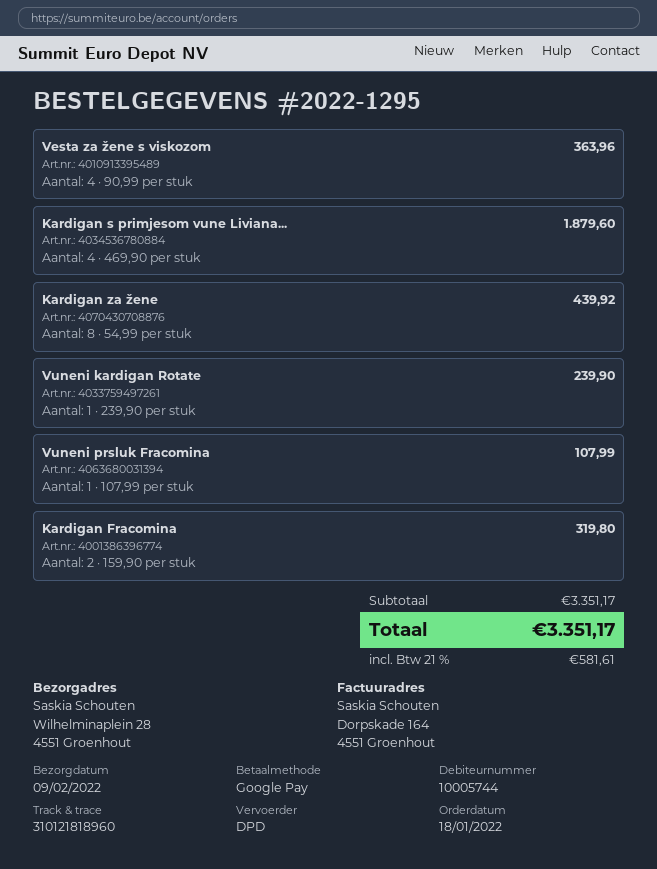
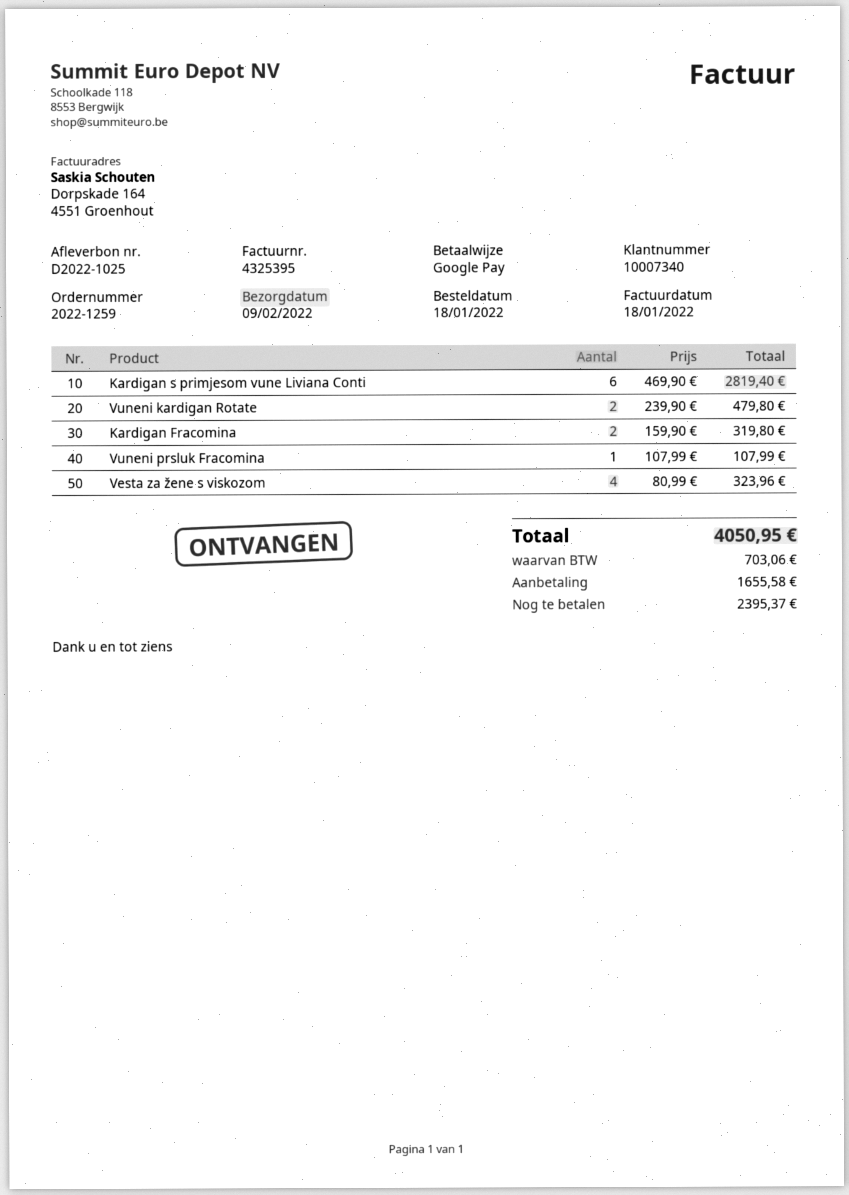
order number: 2022-1295 -> 2022-1259
customer number: 10005744 -> 10007340
Vesta za žene s viskozom: 4 x 90.99 = 363.96 -> 4 x 80.99 = 323.96
Kardigan s primjesom vune Liviana...: 4 x 469.90 = 1879.60 -> 6 x 469.90 = 2819.40
Kardigan za žene: 8 x 54.99 = 439.92 -> none
Vuneni kardigan Rotate: 1 x 239.90 = 239.90 -> 2 x 239.90 = 479.80
tax: 581.61 -> 703.06
total: 3351.17 -> 4050.95

